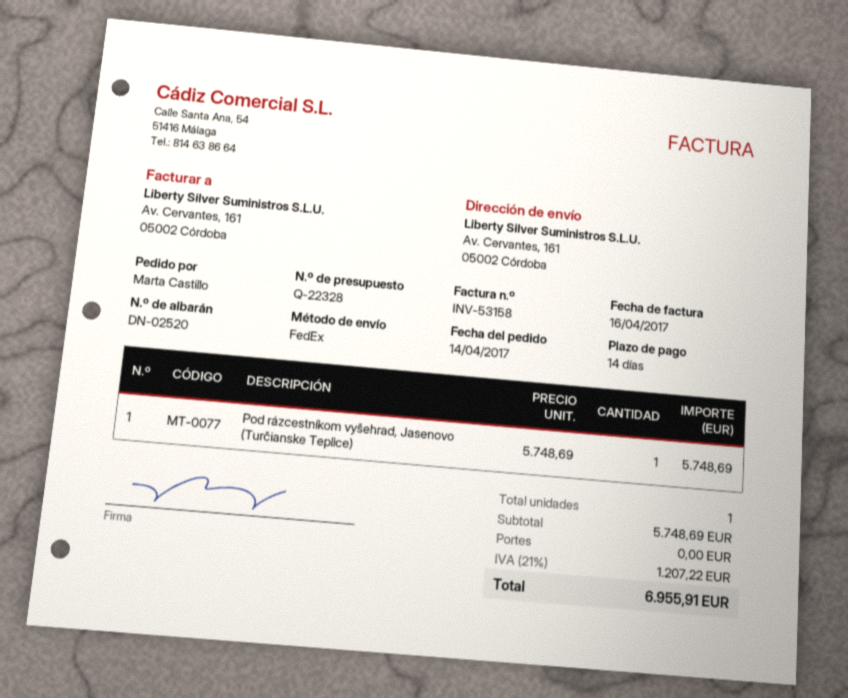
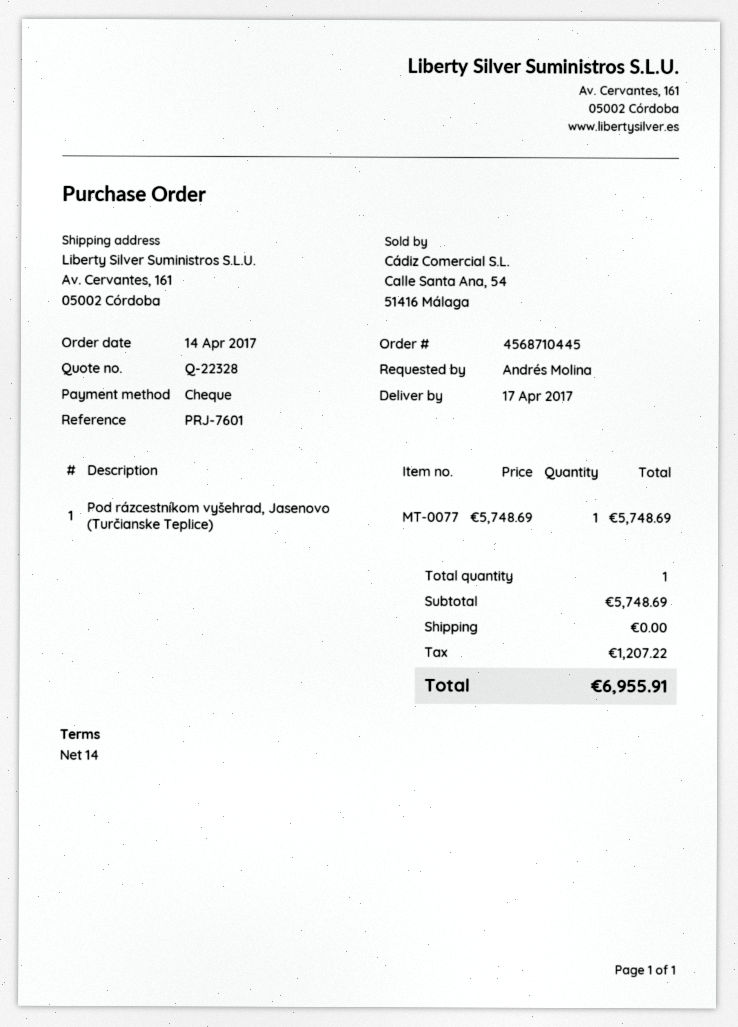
ordered by: Marta Castillo -> Andrés Molina

